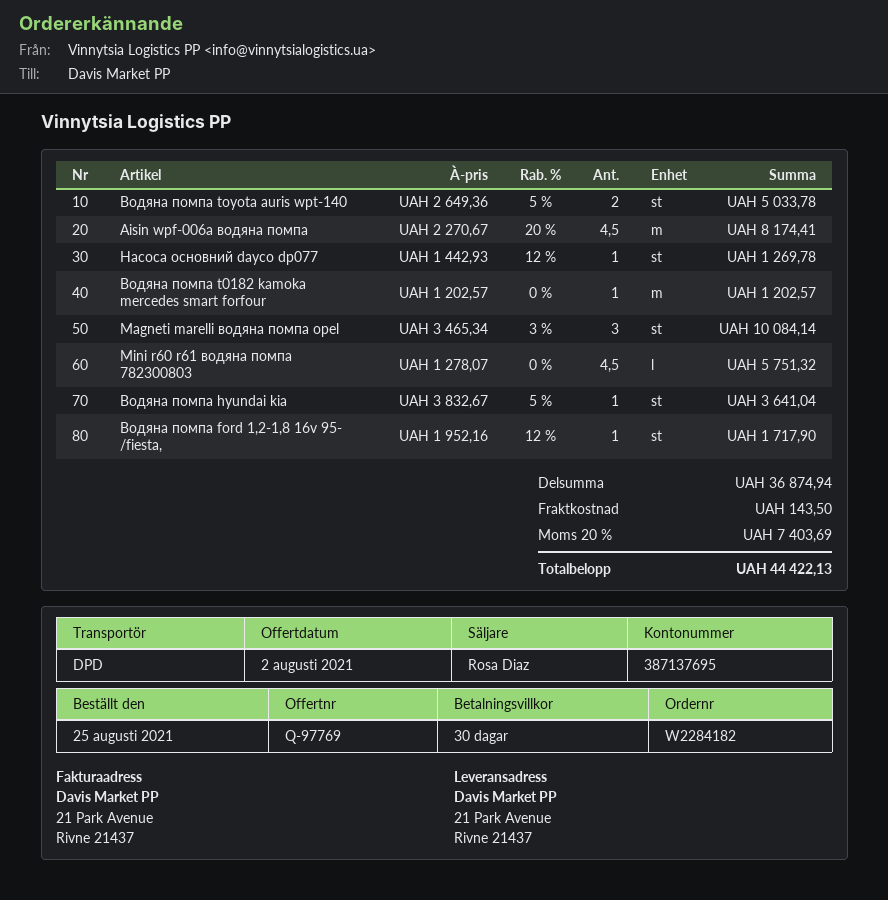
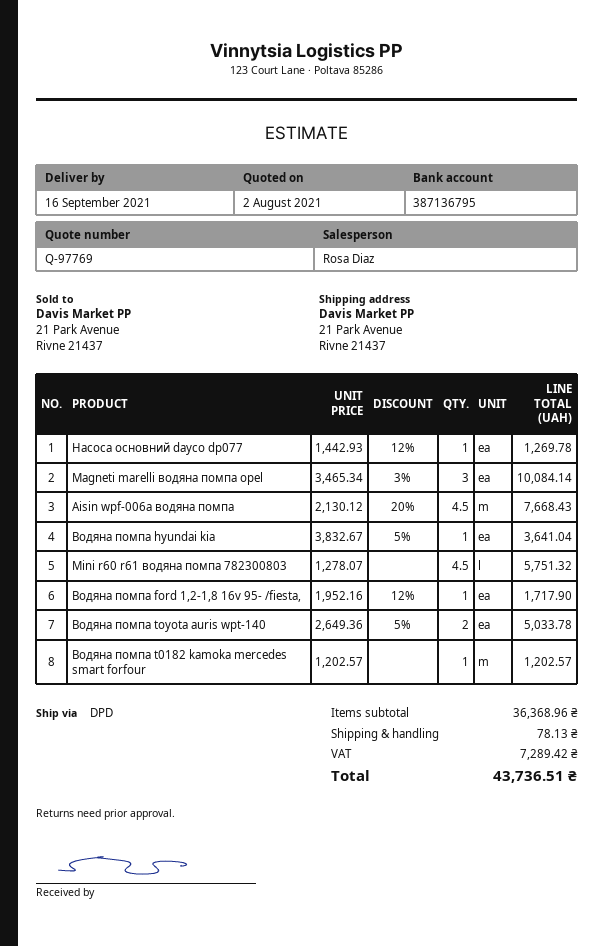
bank account: 387137695 -> 387136795
Aisin wpf-006a водяна помпа: 4.5 x 2270.67 - 20% = 8174.41 -> 4.5 x 2130.12 - 20% = 7668.43
subtotal: 36874.94 -> 36368.96
shipping: 143.50 -> 78.13
tax: 7403.69 -> 7289.42
total: 44422.13 -> 43736.51

